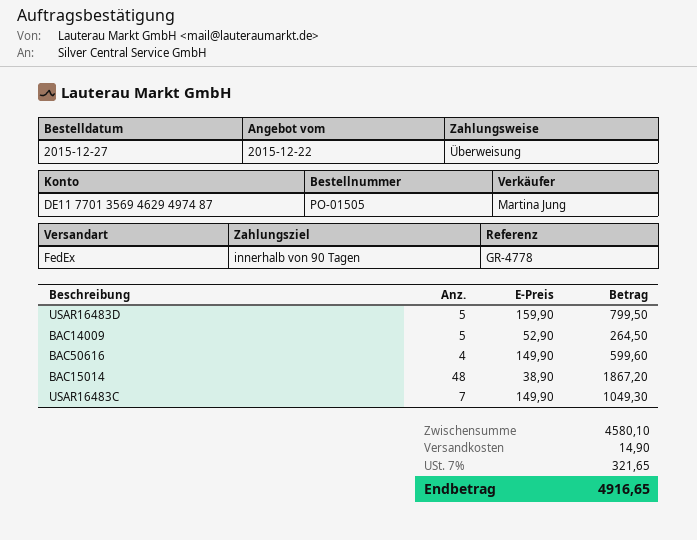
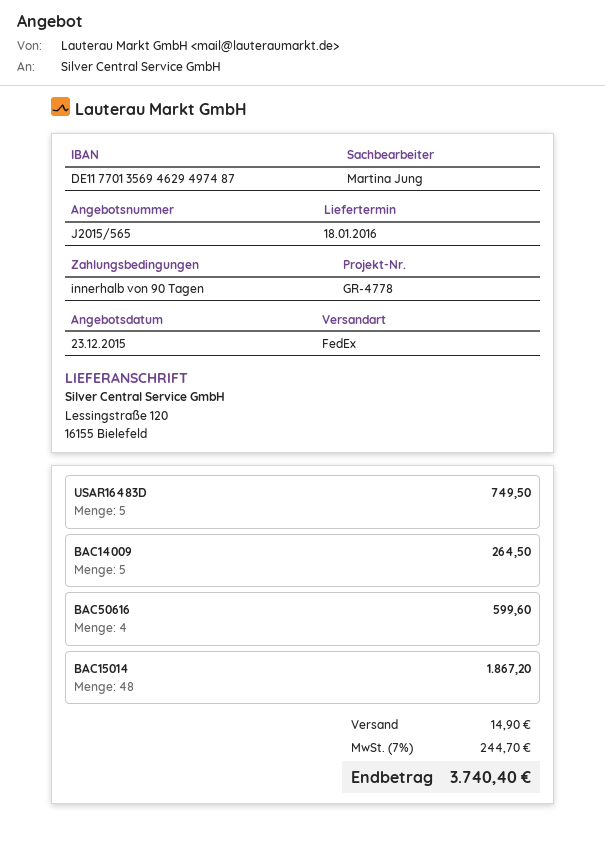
quote date: 2015-12-22 -> 2015-12-23
USAR16483D: 5 for 799.50 -> 5 for 749.50
USAR16483C: 7 for 1049.30 -> none
tax: 7% = 321.65 -> 7% = 244.70
total: 4916.65 -> 3740.40

